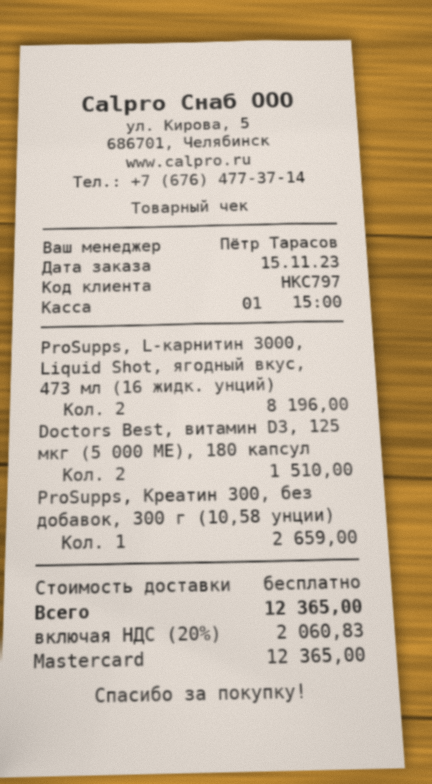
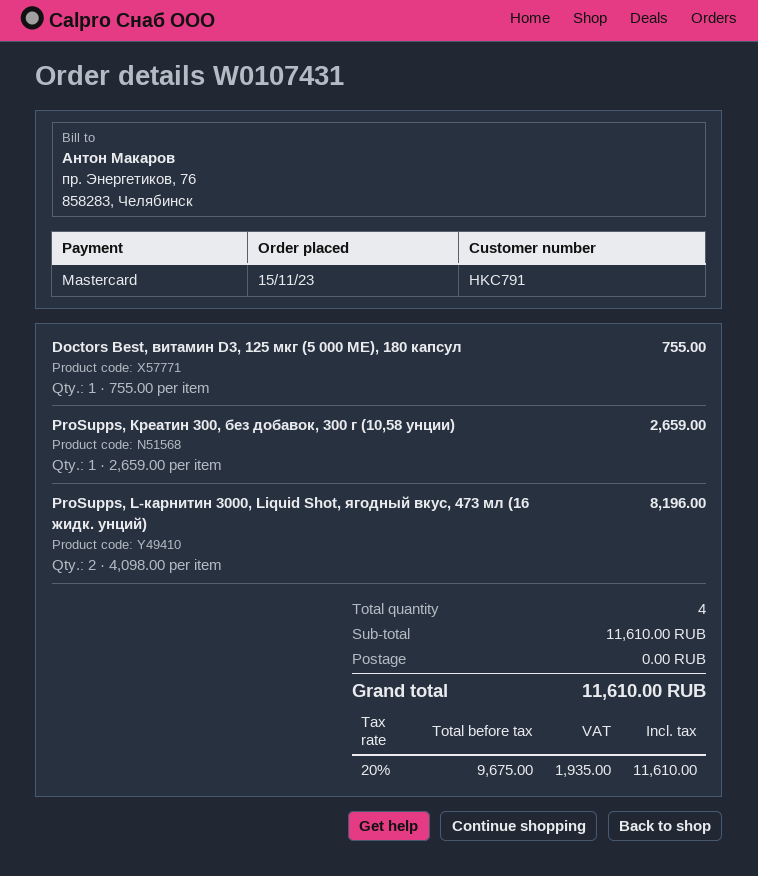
customer number: HKC797 -> HKC791
Doctors Best, витамин D3, 125 мкг (5 000 МЕ), 180 капсул: 2 for 1510.00 -> 1 for 755.00
tax: 20% = 2060.83 -> 20% = 1935.00
total: 12365.00 -> 11610.00

